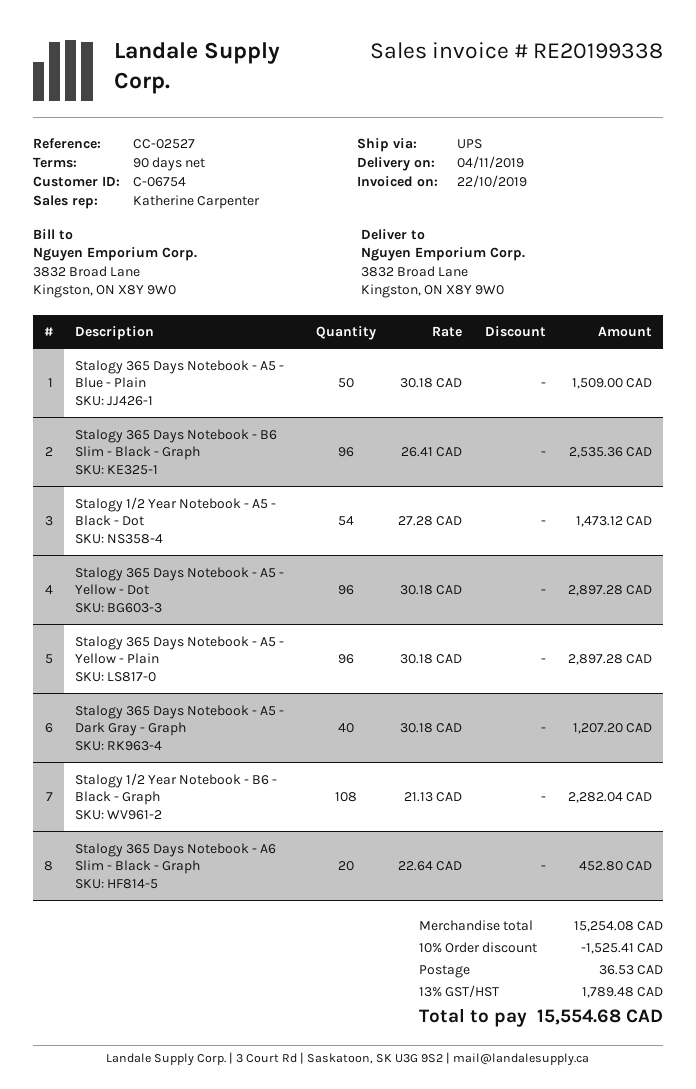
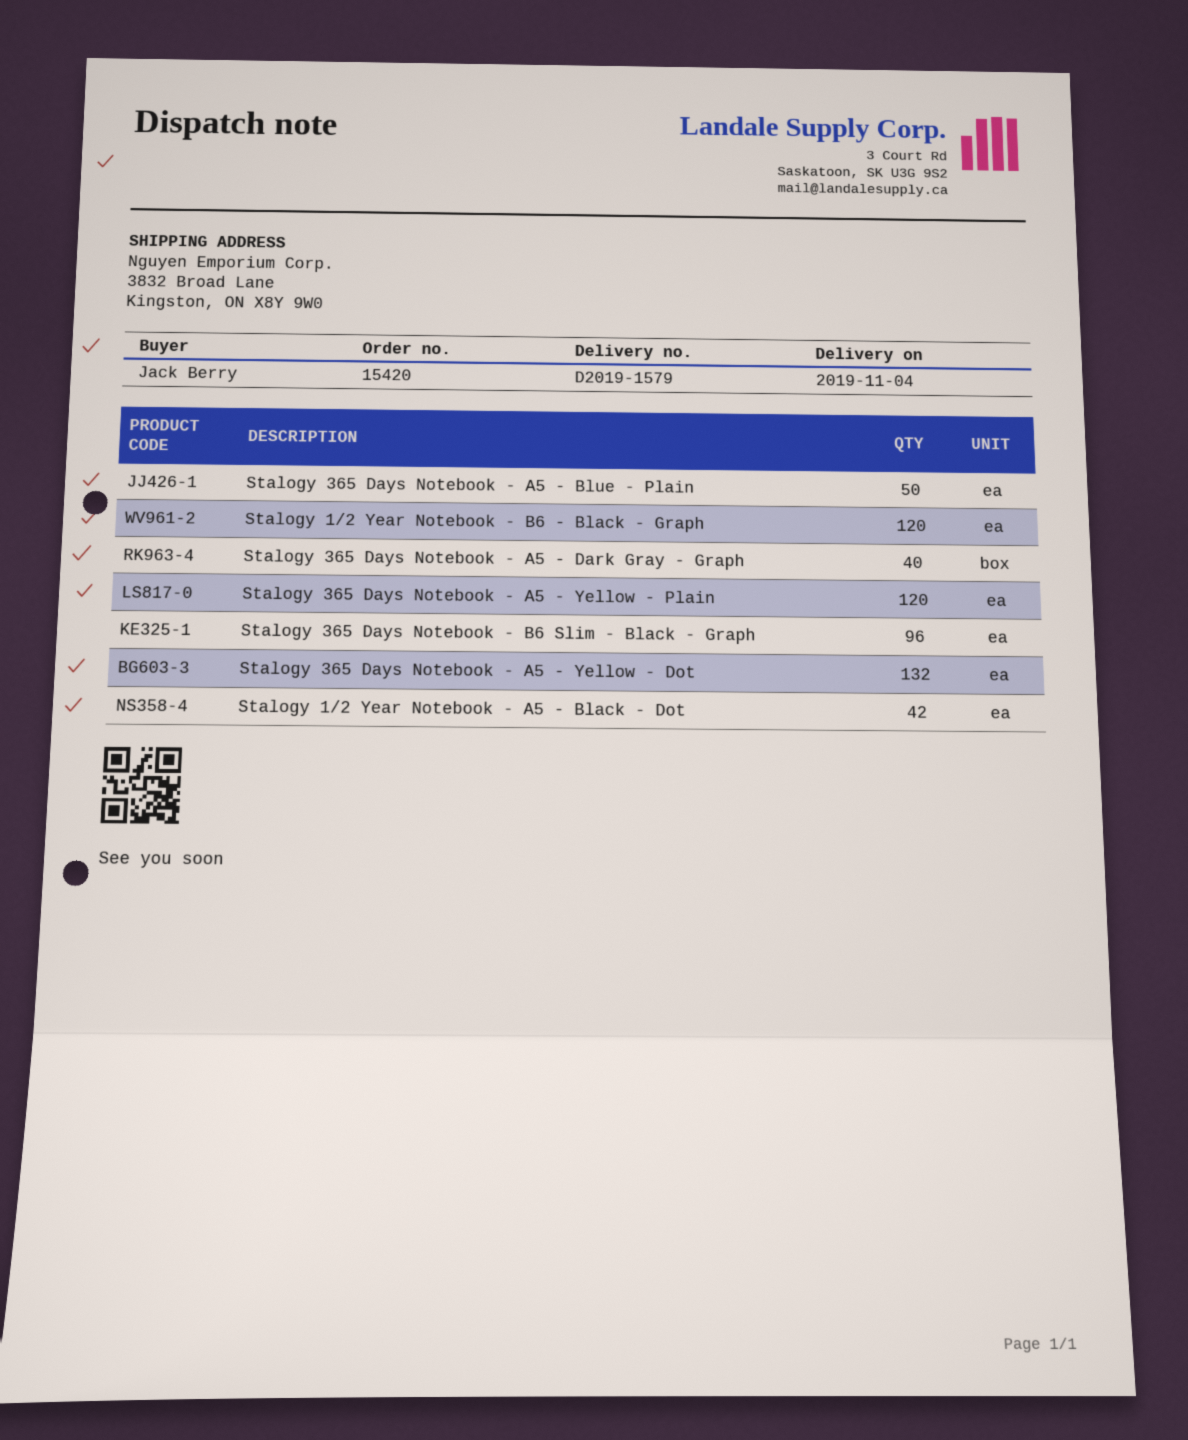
Stalogy 1/2 Year Notebook - A5 - Black - Dot: 54 -> 42
Stalogy 365 Days Notebook - A5 - Yellow - Dot: 96 -> 132
Stalogy 365 Days Notebook - A5 - Yellow - Plain: 96 -> 120
Stalogy 1/2 Year Notebook - B6 - Black - Graph: 108 -> 120
Stalogy 365 Days Notebook - A6 Slim - Black - Graph: 20 -> none

